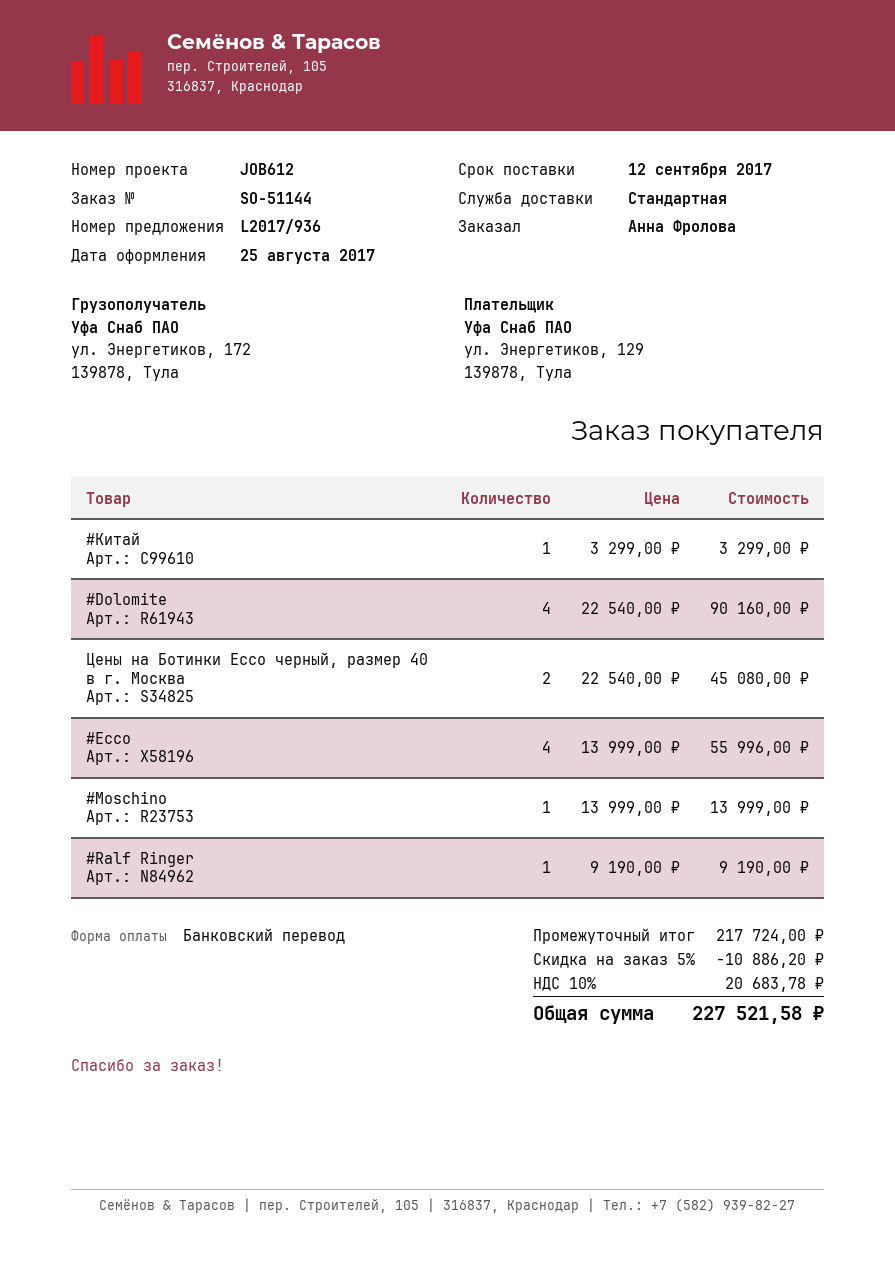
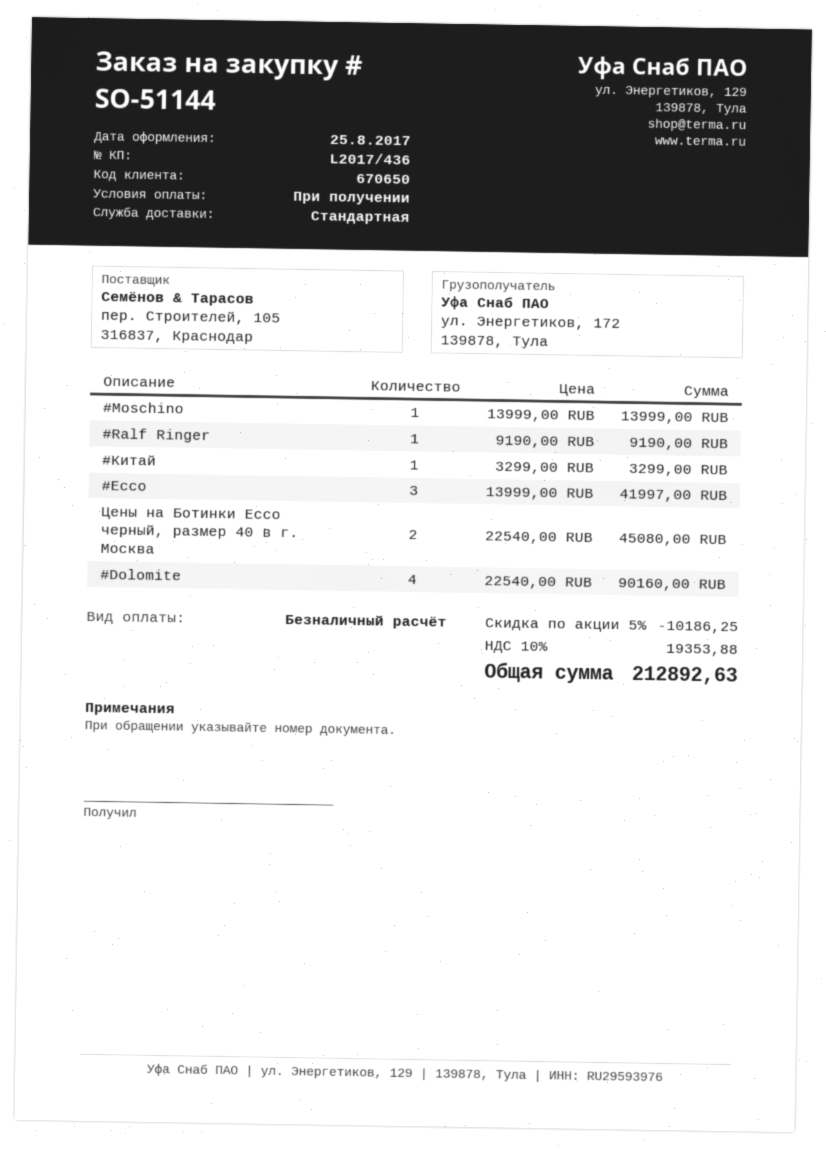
quote number: L2017/936 -> L2017/436
#Ecco: 4 x 13999.00 = 55996.00 -> 3 x 13999.00 = 41997.00
discount: 5% = 10886.20 -> 5% = 10186.25
tax: 10% = 20683.78 -> 10% = 19353.88
total: 227521.58 -> 212892.63

